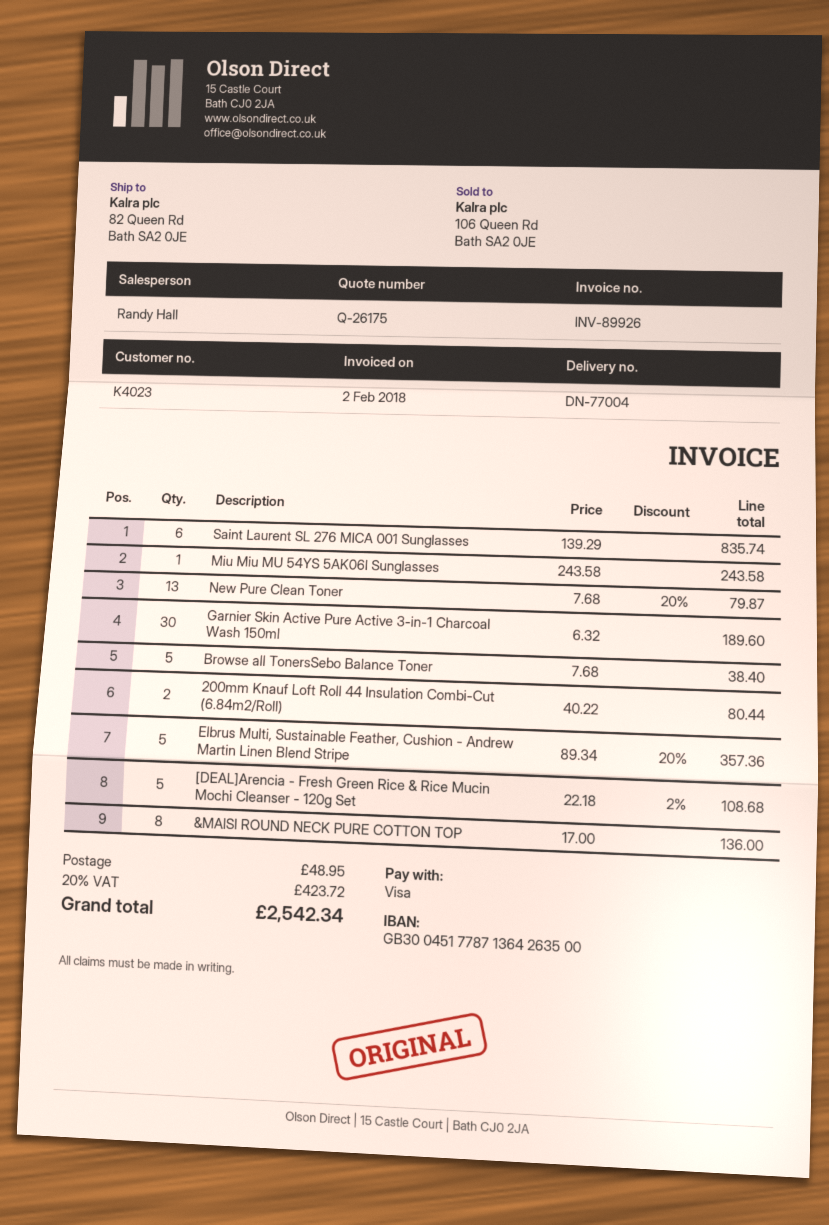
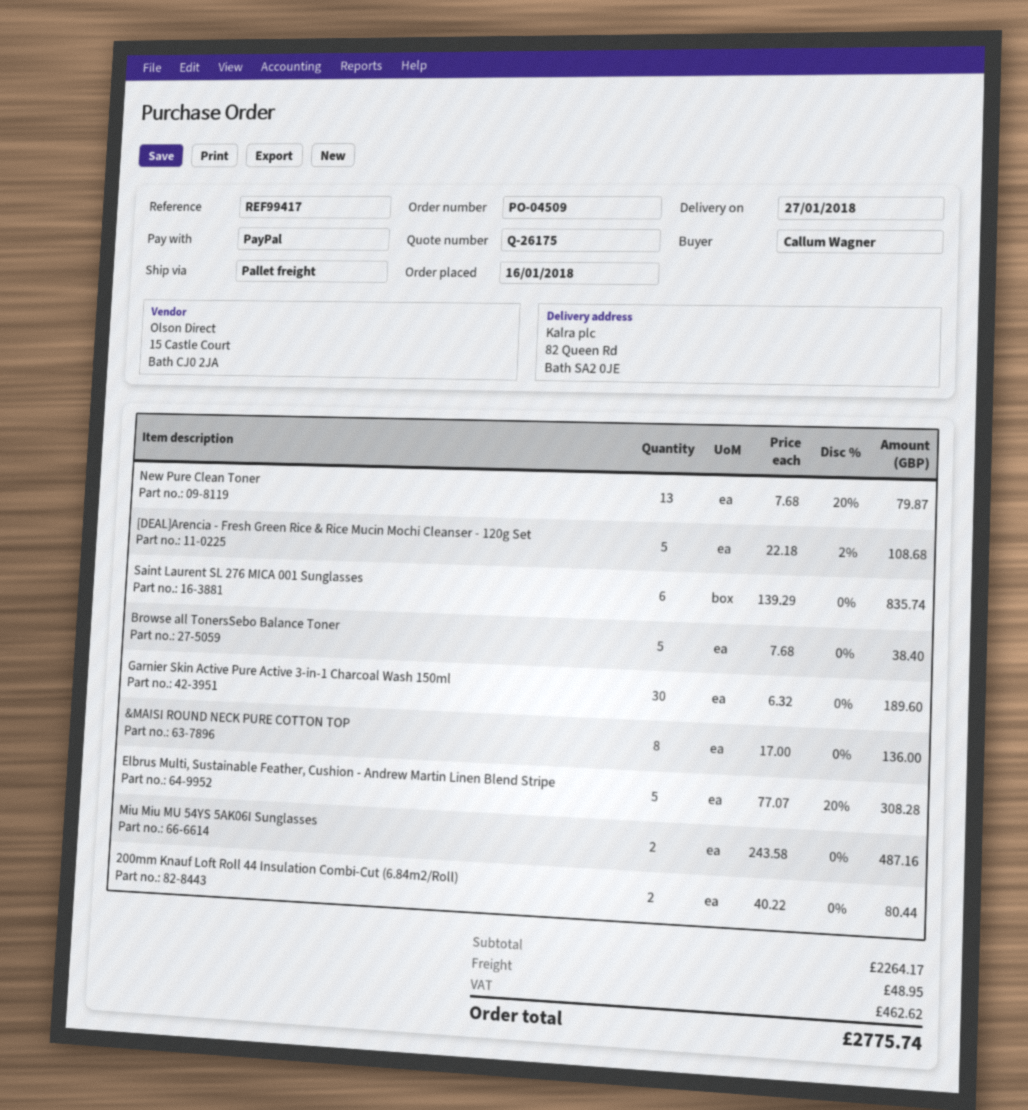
payment method: Visa -> PayPal
Miu Miu MU 54YS 5AK06I Sunglasses: 1 x 243.58 = 243.58 -> 2 x 243.58 = 487.16
Elbrus Multi, Sustainable Feather, Cushion - Andrew Martin Linen Blend Stripe: 5 x 89.34 - 20% = 357.36 -> 5 x 77.07 - 20% = 308.28
tax: 423.72 -> 462.62
total: 2542.34 -> 2775.74

